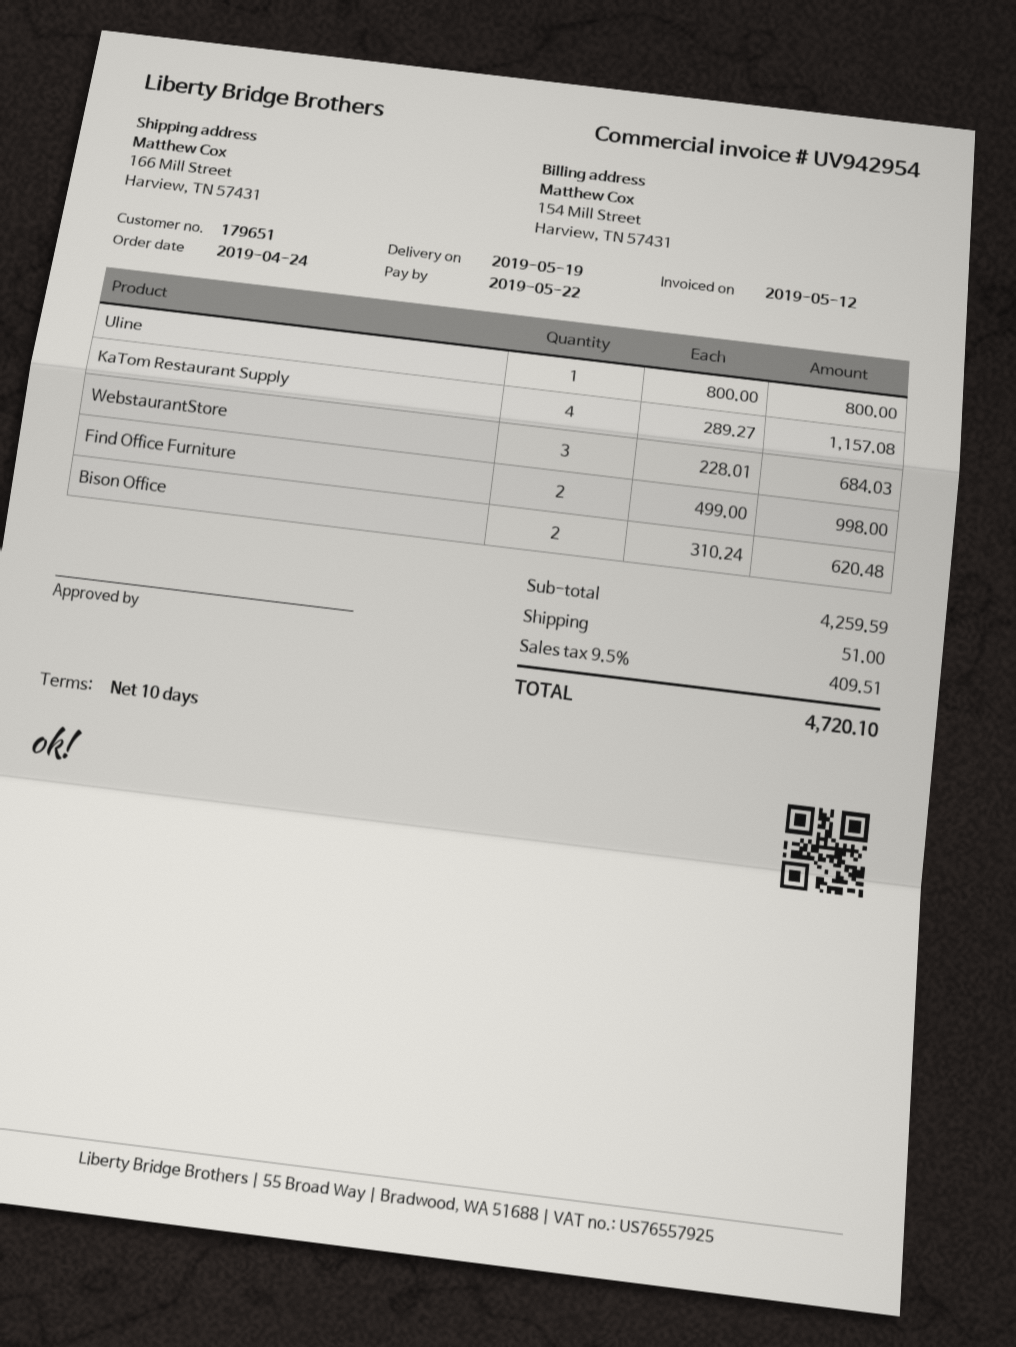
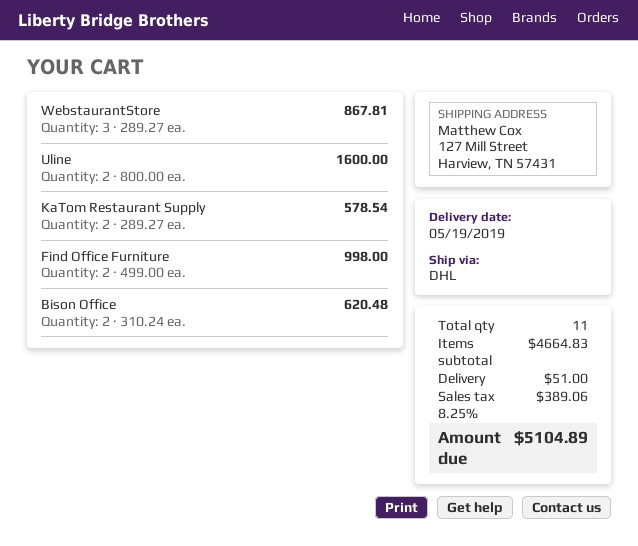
ship to: 166 Mill Street, Harview, TN 57431 -> 127 Mill Street, Harview, TN 57431
Uline: 1 x 800.00 = 800.00 -> 2 x 800.00 = 1600.00
KaTom Restaurant Supply: 4 x 289.27 = 1157.08 -> 2 x 289.27 = 578.54
WebstaurantStore: 3 x 228.01 = 684.03 -> 3 x 289.27 = 867.81
subtotal: 4259.59 -> 4664.83
tax: 9.5% = 409.51 -> 8.25% = 389.06
total: 4720.10 -> 5104.89

